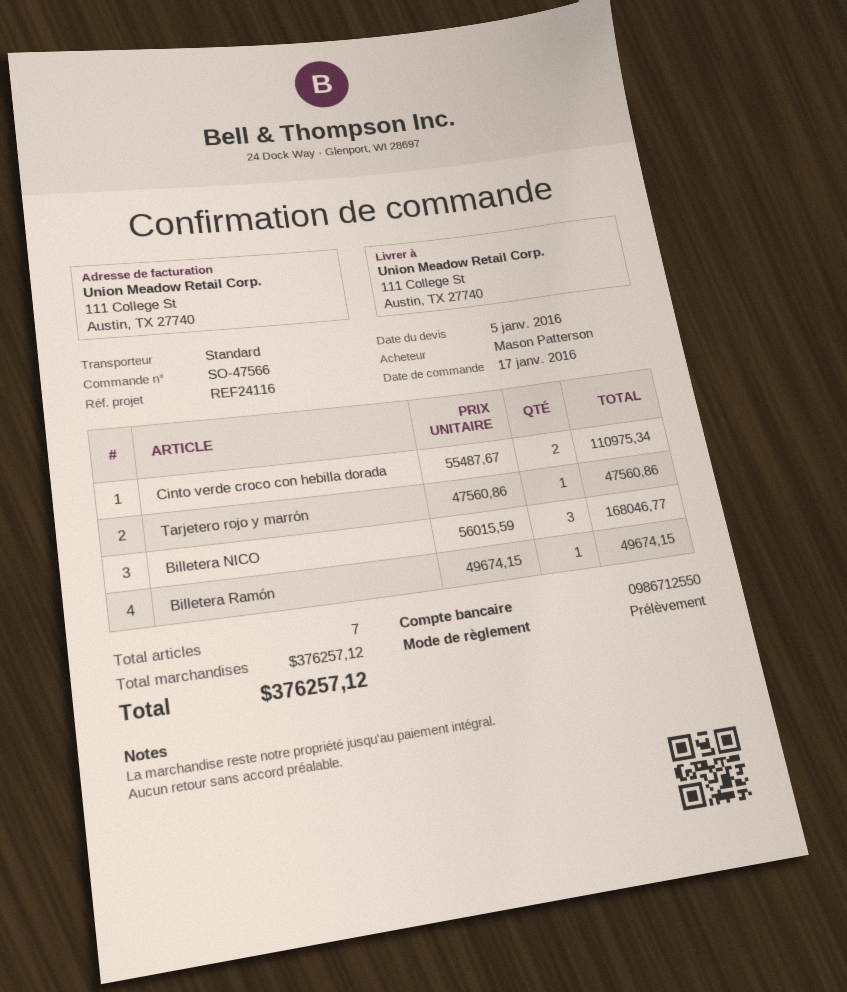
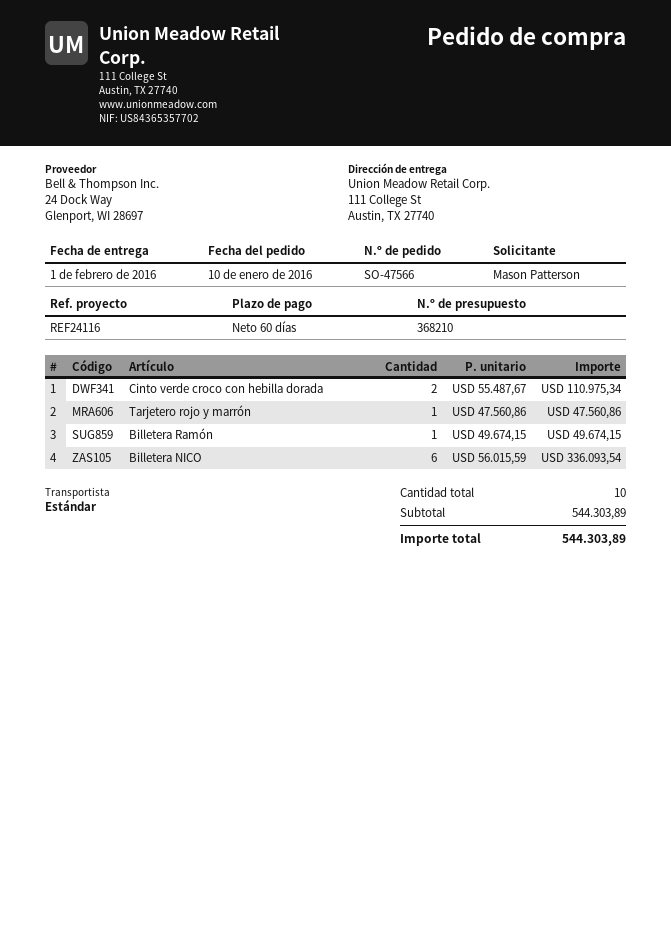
order date: 2016-01-17 -> 2016-01-10
Billetera NICO: 3 x 56015.59 = 168046.77 -> 6 x 56015.59 = 336093.54
total quantity: 7 -> 10
subtotal: 376257.12 -> 544303.89
total: 376257.12 -> 544303.89

